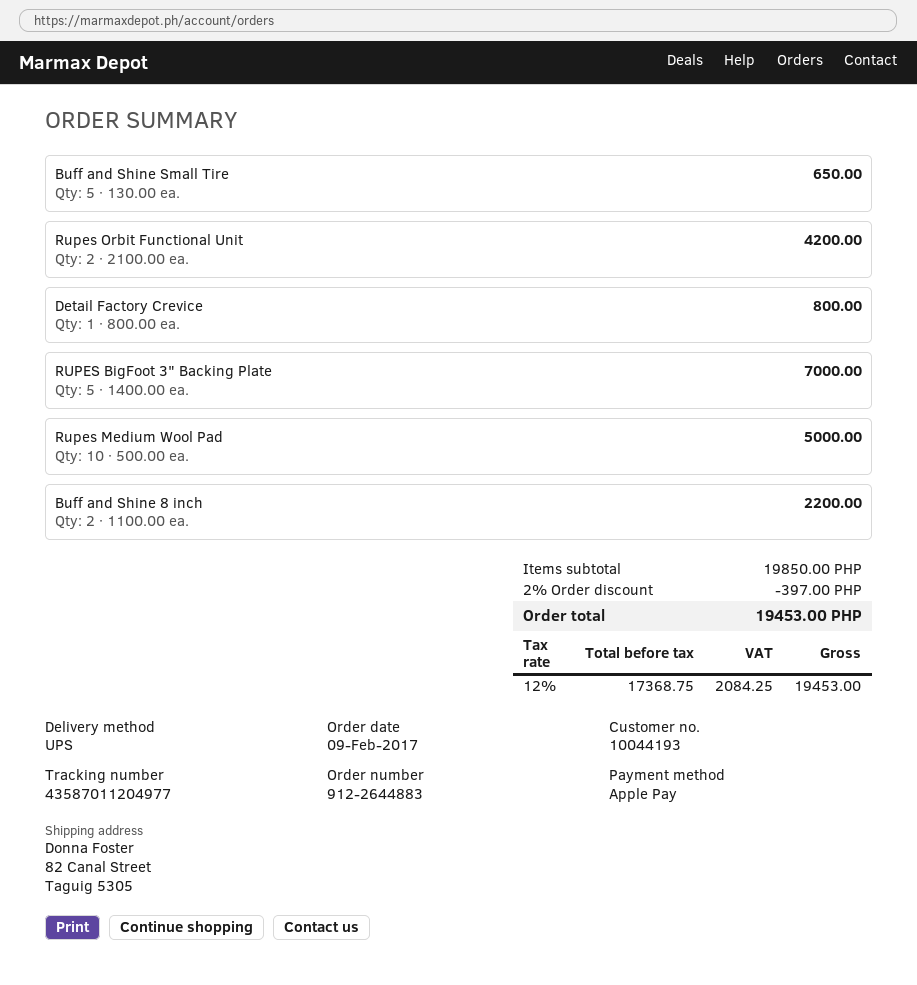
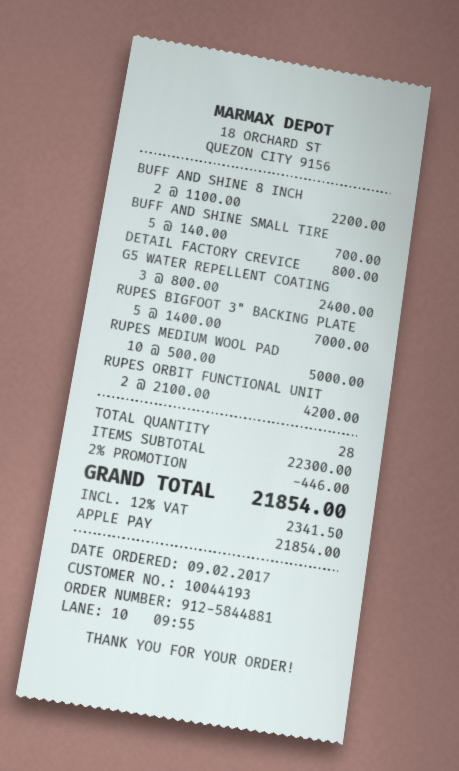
order number: 912-2644883 -> 912-5844881
Buff and Shine Small Tire: 5 x 130.00 = 650.00 -> 5 x 140.00 = 700.00
G5 WATER REPELLENT COATING: none -> 3 x 800.00 = 2400.00
subtotal: 19850.00 -> 22300.00
discount: 2% = 397.00 -> 2% = 446.00
tax: 12% = 2084.25 -> 12% = 2341.50
total: 19453.00 -> 21854.00

